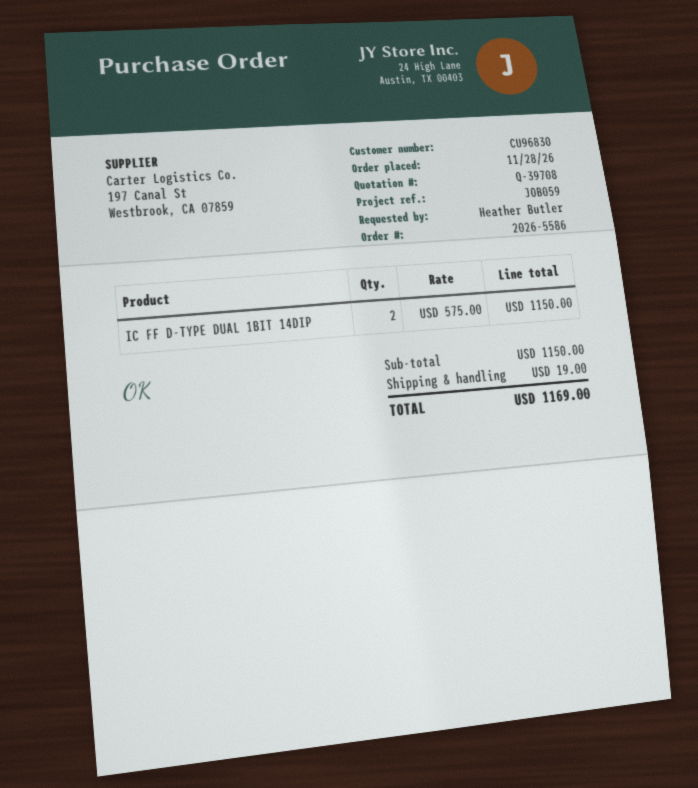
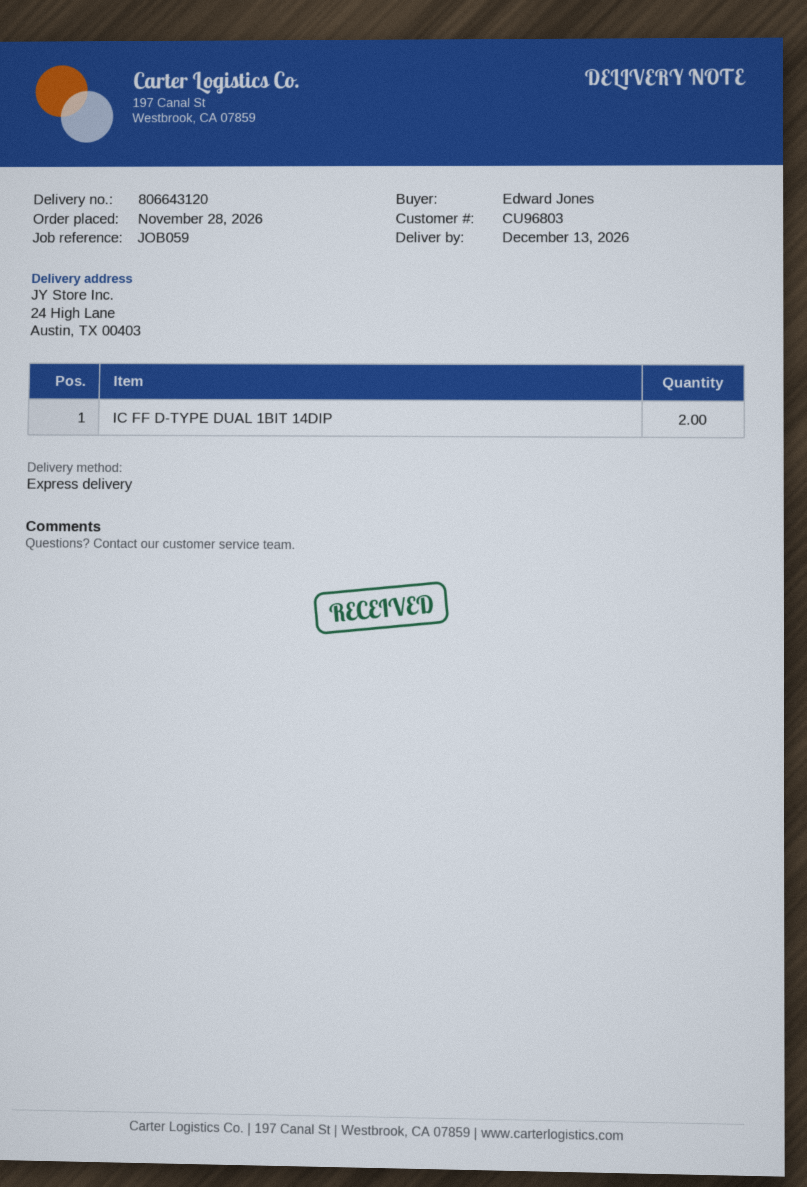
customer number: CU96830 -> CU96803
ordered by: Heather Butler -> Edward Jones

